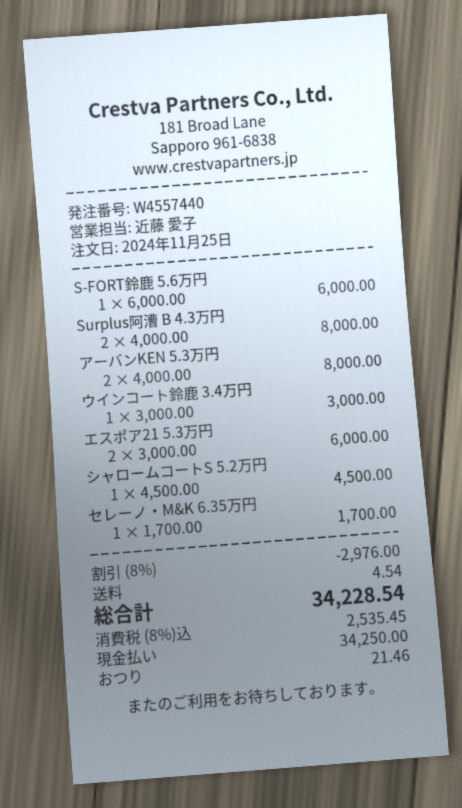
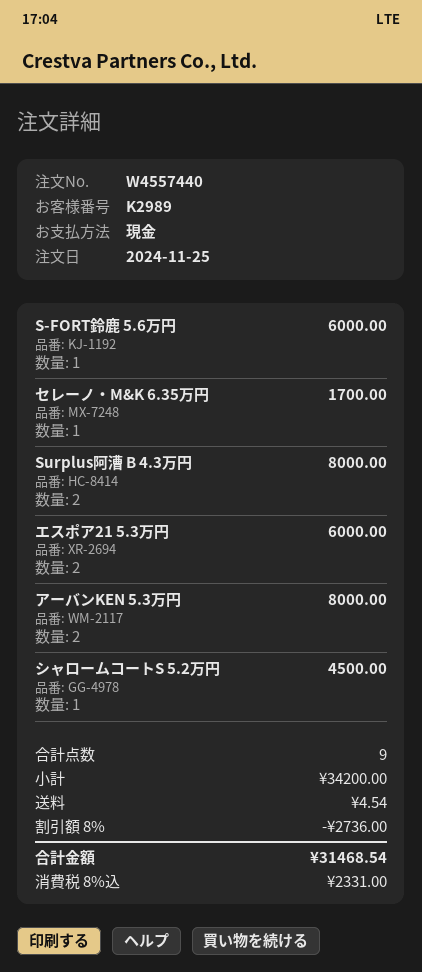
ウインコート鈴鹿 3.4万円: 1 for 3000.00 -> none
discount: 8% = 2976.00 -> 8% = 2736.00
tax: 8% = 2535.45 -> 8% = 2331.00
total: 34228.54 -> 31468.54

